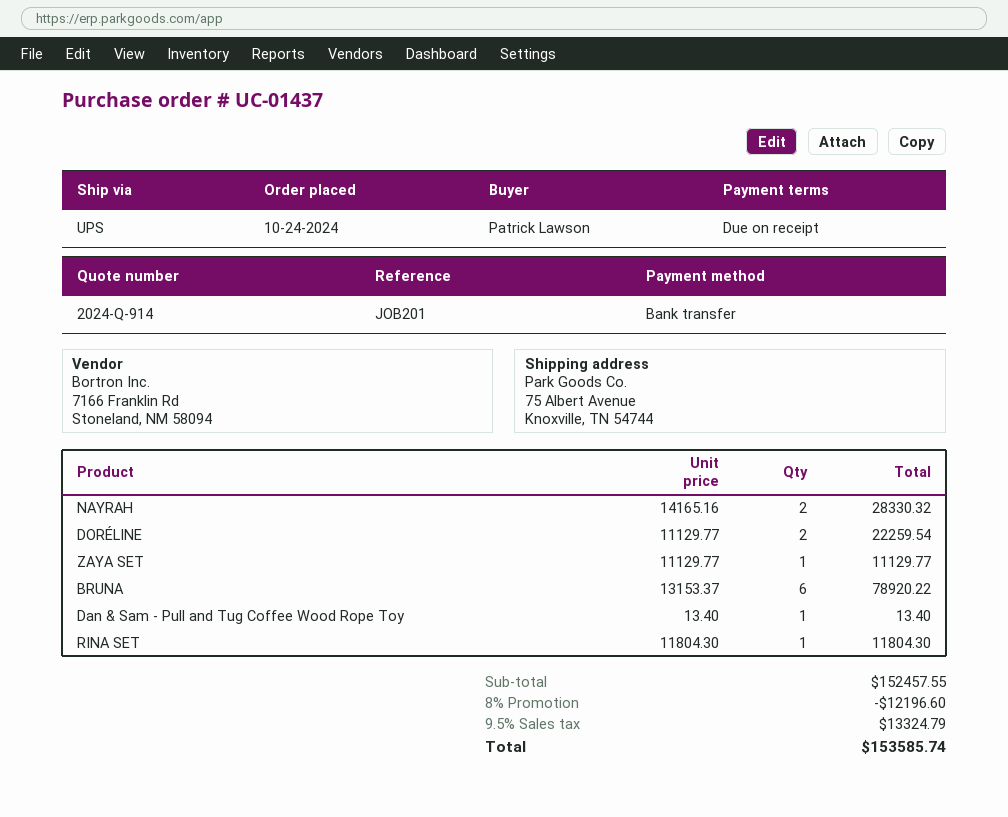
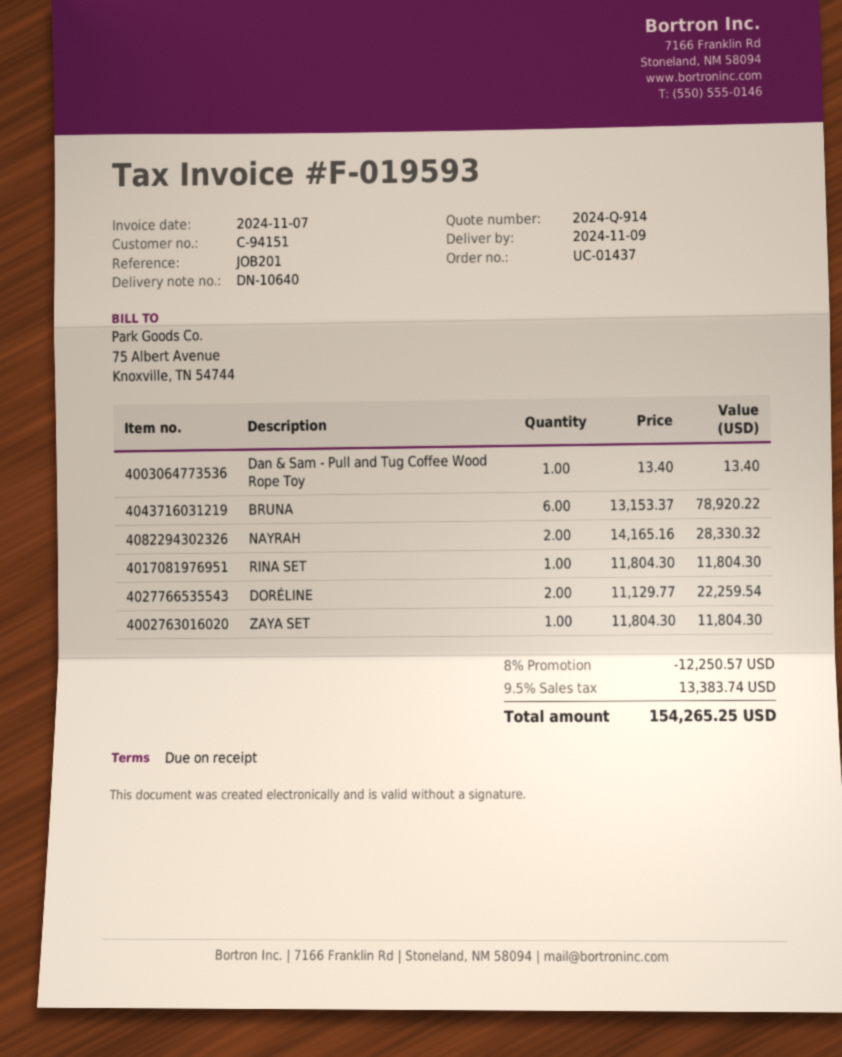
ZAYA SET: 1 x 11129.77 = 11129.77 -> 1 x 11804.30 = 11804.30
discount: 8% = 12196.60 -> 8% = 12250.57
tax: 9.5% = 13324.79 -> 9.5% = 13383.74
total: 153585.74 -> 154265.25

